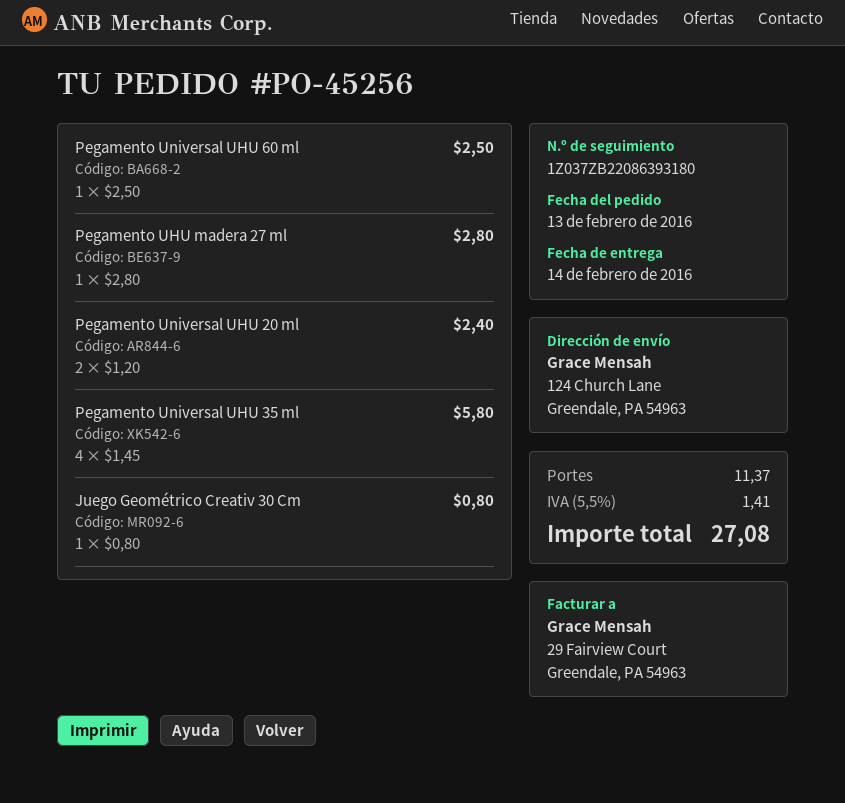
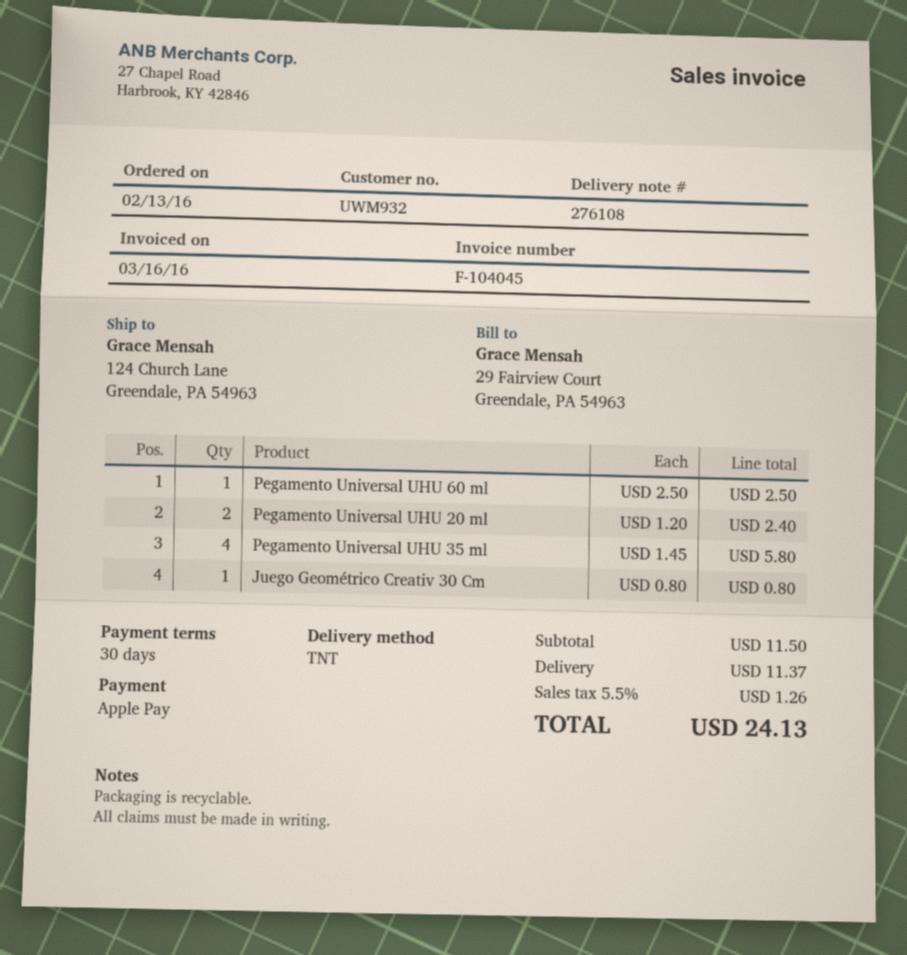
Pegamento UHU madera 27 ml: 1 x 2.80 = 2.80 -> none
tax: 5.5% = 1.41 -> 5.5% = 1.26
total: 27.08 -> 24.13

